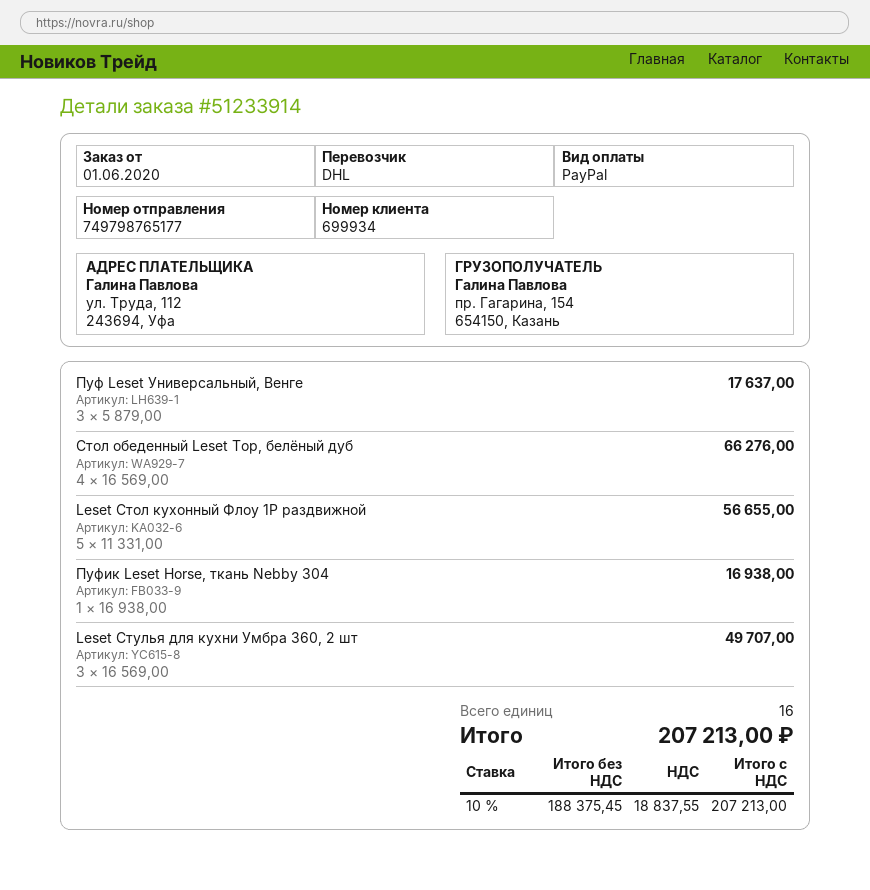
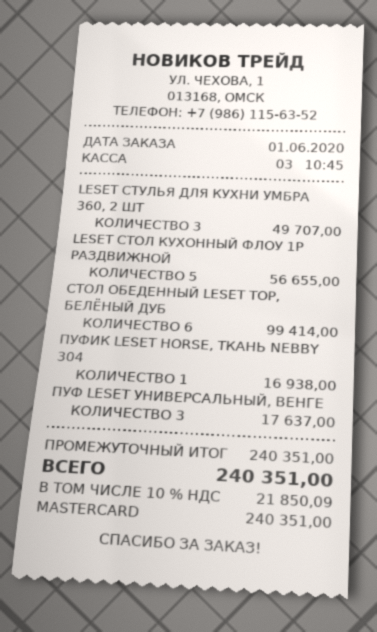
payment method: PayPal -> Mastercard
Стол обеденный Leset Тор, белёный дуб: 4 for 66276.00 -> 6 for 99414.00
tax: 10% = 18837.55 -> 10% = 21850.09
total: 207213.00 -> 240351.00

